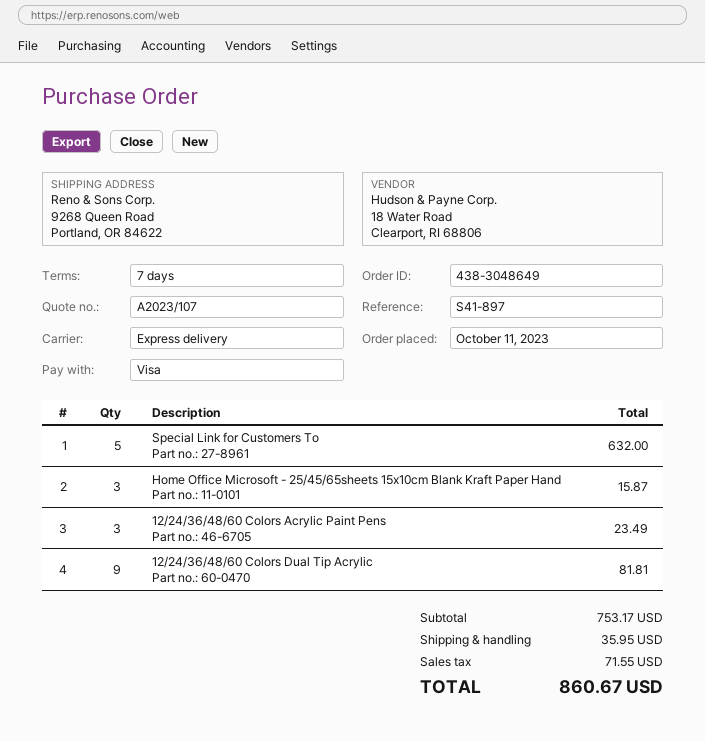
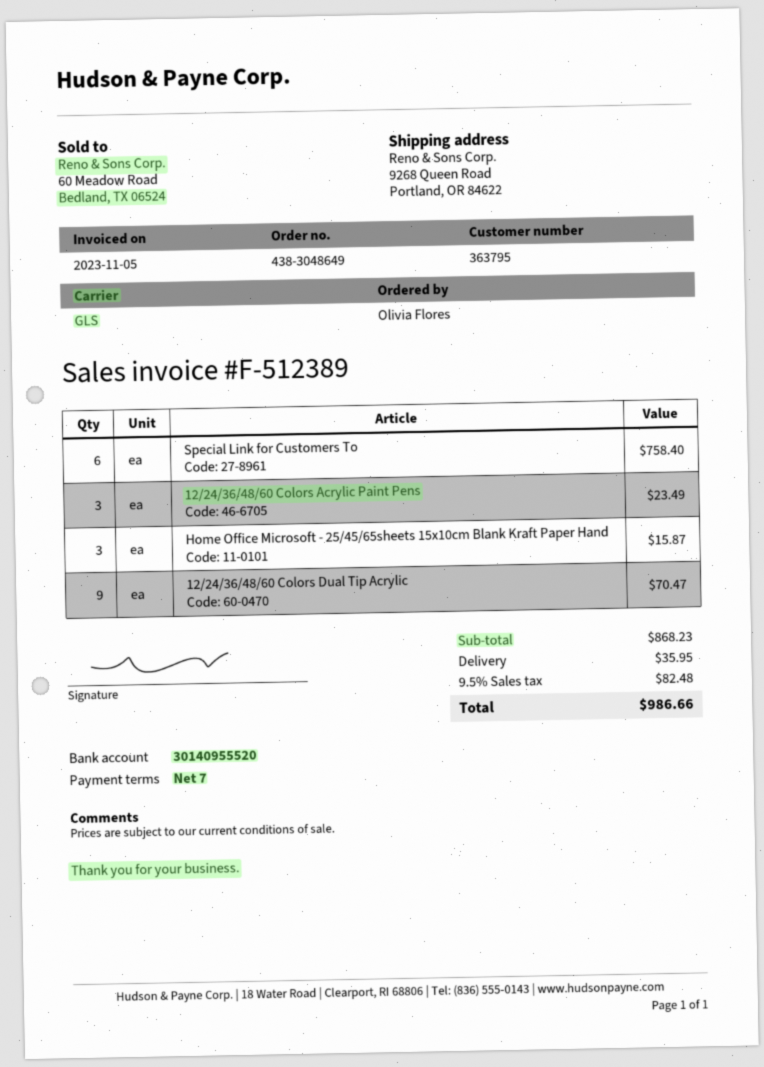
shipping method: express -> GLS
Special Link for Customers To: 5 for 632.00 -> 6 for 758.40
12/24/36/48/60 Colors Dual Tip Acrylic: 9 for 81.81 -> 9 for 70.47
subtotal: 753.17 -> 868.23
tax: 71.55 -> 82.48
total: 860.67 -> 986.66

